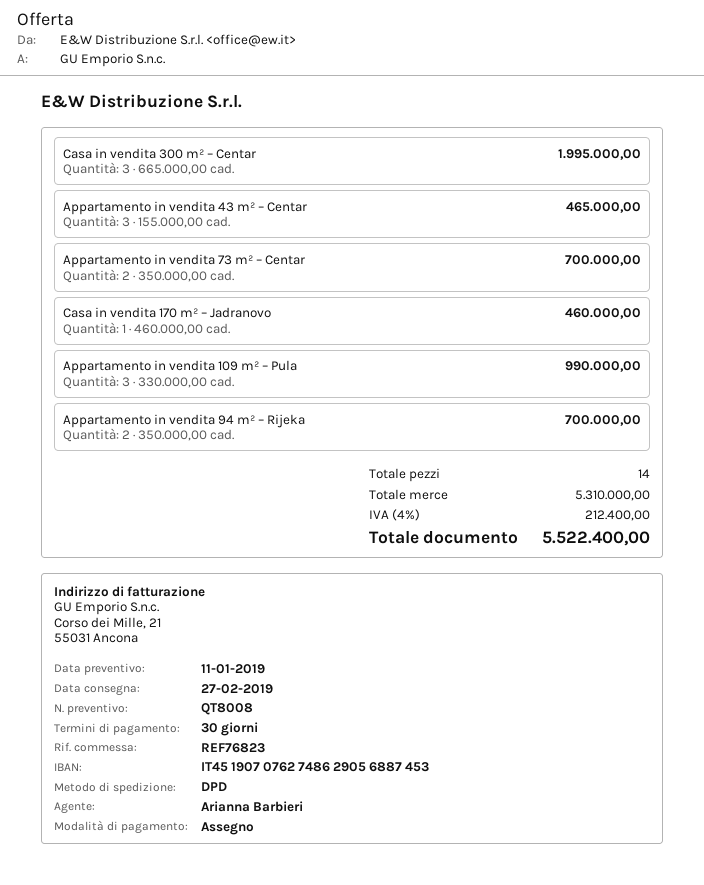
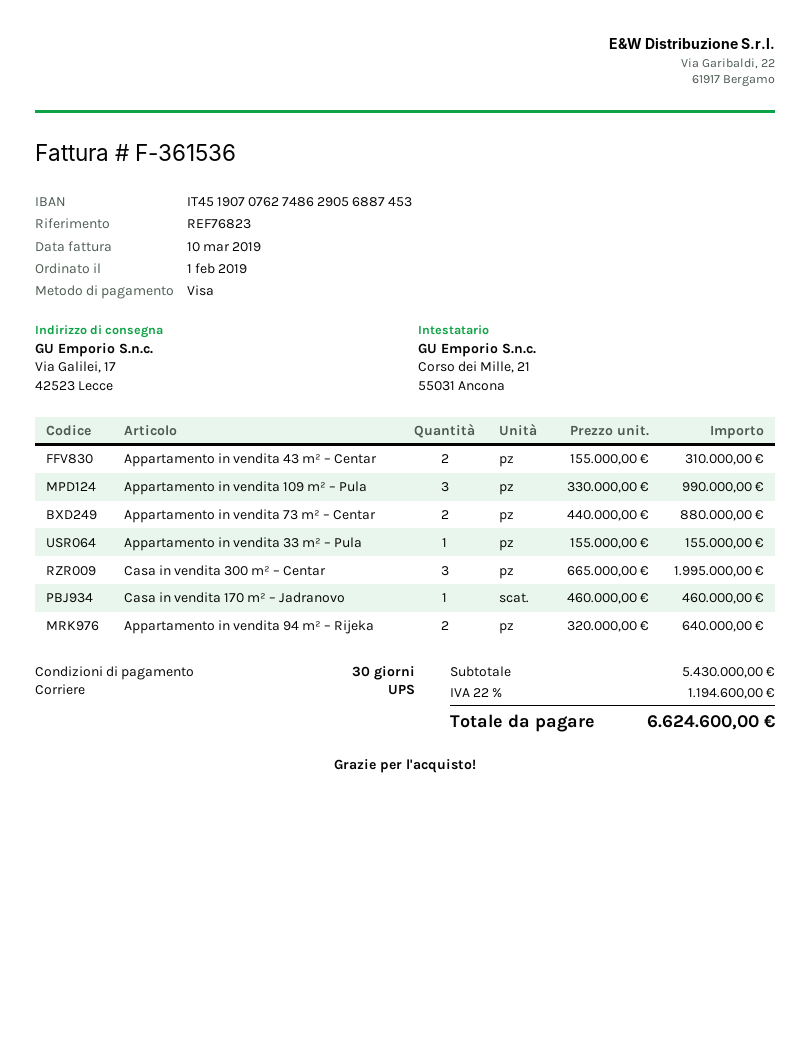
payment method: cheque -> Visa
shipping method: DPD -> UPS
Appartamento in vendita 43 m² – Centar: 3 x 155000.00 = 465000.00 -> 2 x 155000.00 = 310000.00
Appartamento in vendita 73 m² – Centar: 2 x 350000.00 = 700000.00 -> 2 x 440000.00 = 880000.00
Appartamento in vendita 94 m² – Rijeka: 2 x 350000.00 = 700000.00 -> 2 x 320000.00 = 640000.00
Appartamento in vendita 33 m² – Pula: none -> 1 x 155000.00 = 155000.00
subtotal: 5310000.00 -> 5430000.00
tax: 4% = 212400.00 -> 22% = 1194600.00
total: 5522400.00 -> 6624600.00

